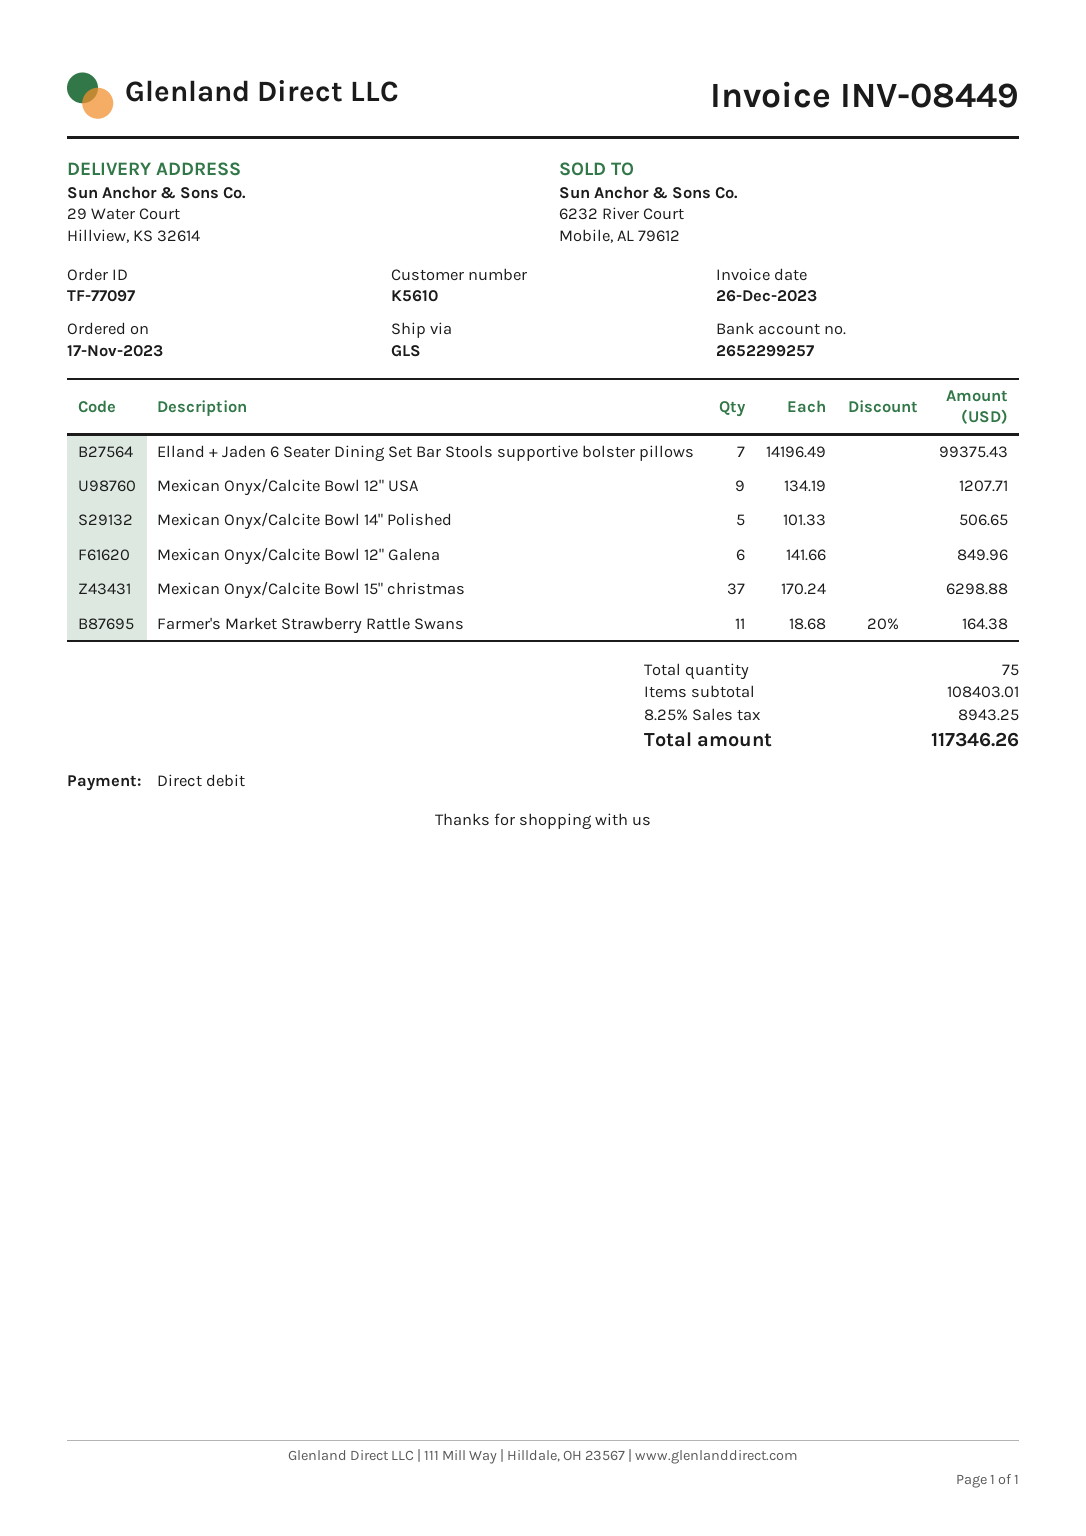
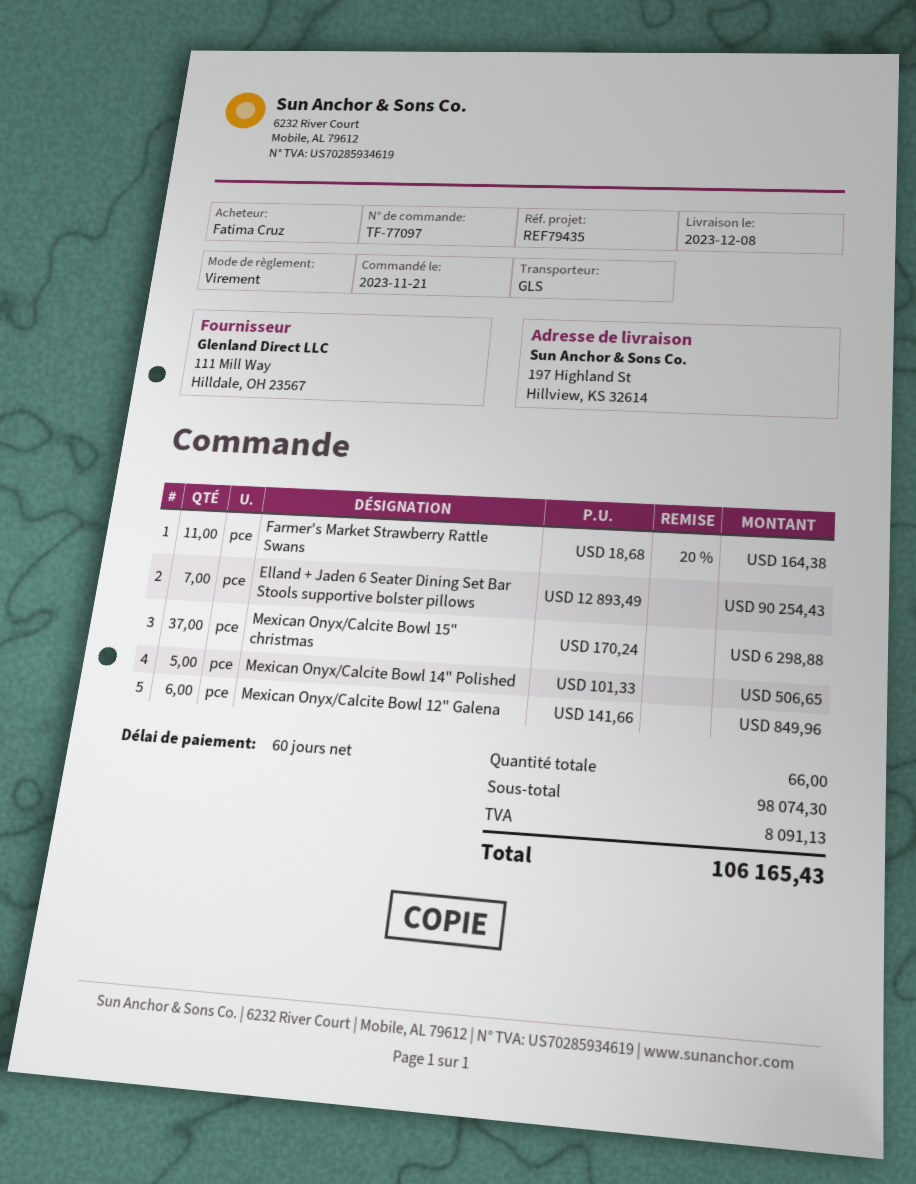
order date: 2023-11-17 -> 2023-11-21
payment method: direct debit -> bank transfer
ship to: 29 Water Court, Hillview, KS 32614 -> 197 Highland St, Hillview, KS 32614
Elland + Jaden 6 Seater Dining Set Bar Stools supportive bolster pillows: 7 x 14196.49 = 99375.43 -> 7 x 12893.49 = 90254.43
Mexican Onyx/Calcite Bowl 12" USA: 9 x 134.19 = 1207.71 -> none
total quantity: 75 -> 66
subtotal: 108403.01 -> 98074.30
tax: 8943.25 -> 8091.13
total: 117346.26 -> 106165.43

